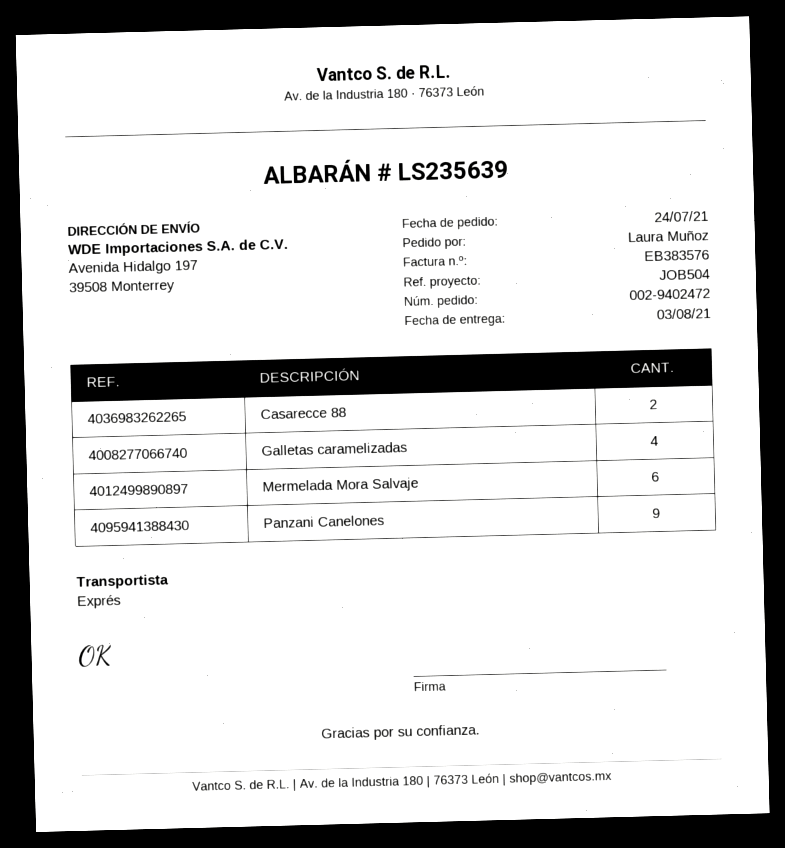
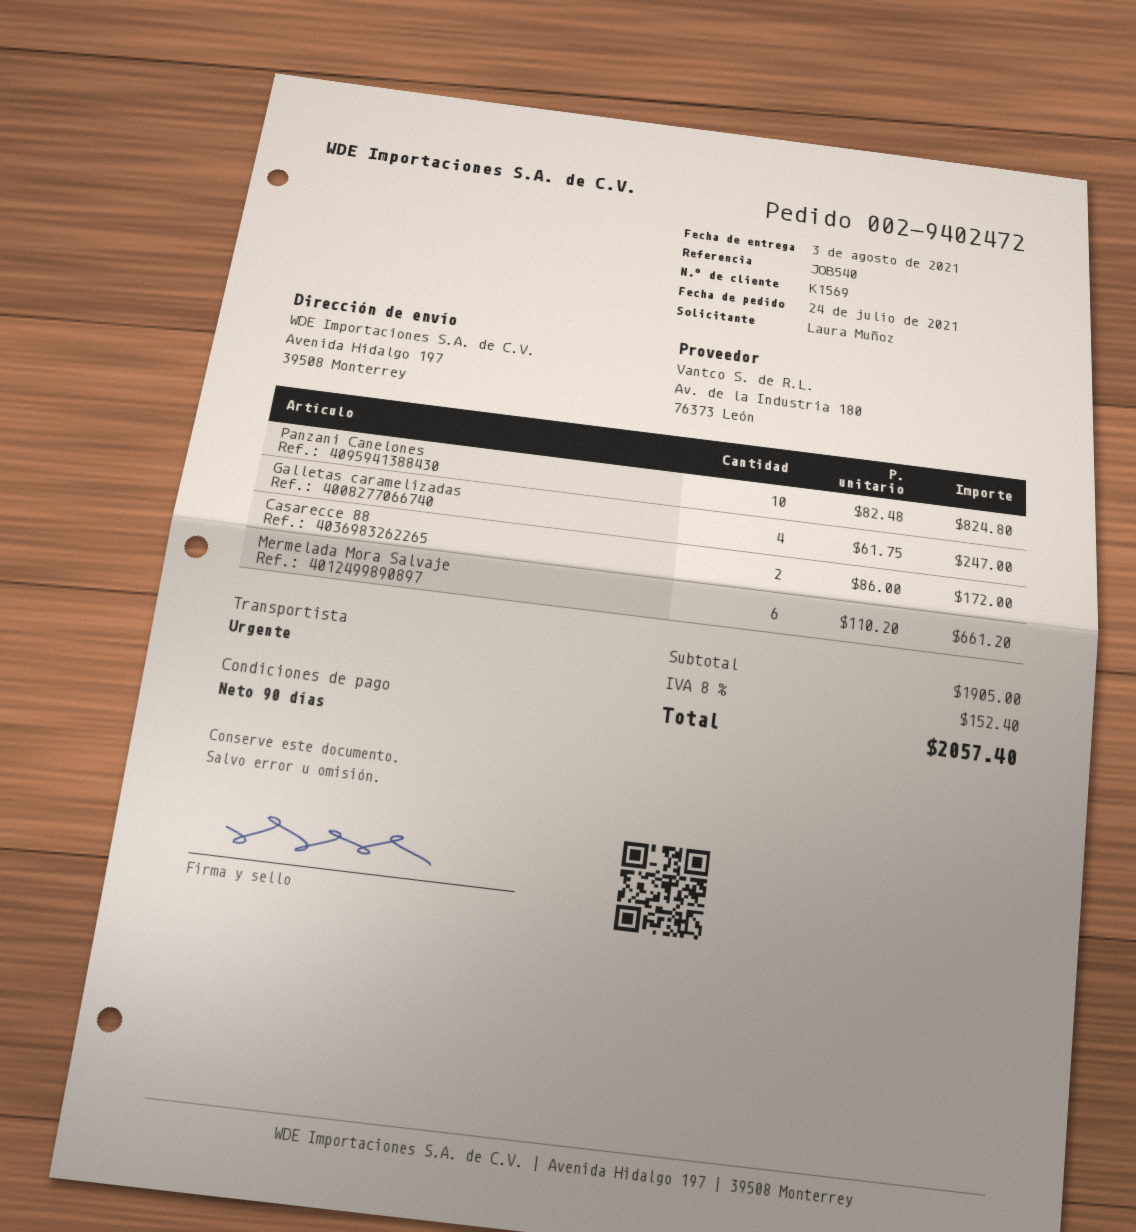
reference: JOB504 -> JOB540
Panzani Canelones: 9 -> 10

